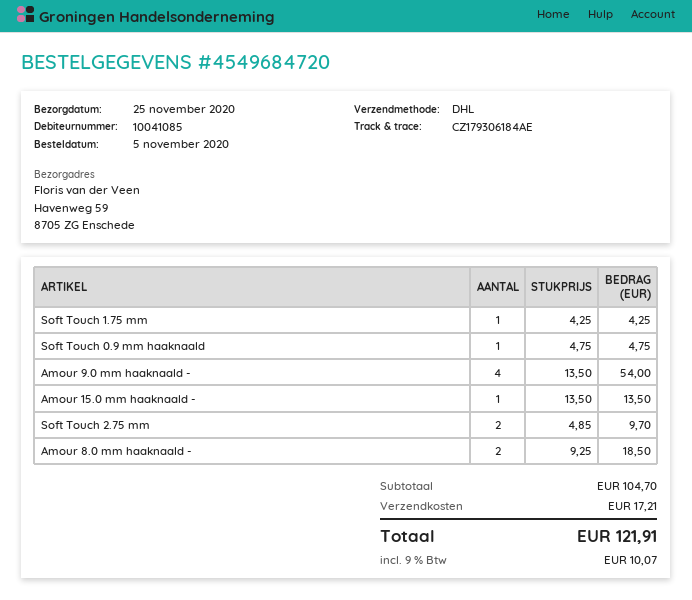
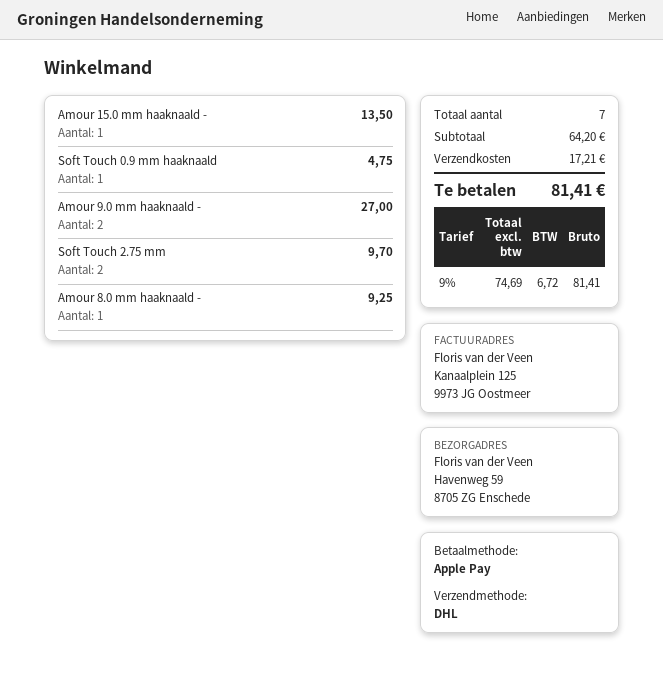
Soft Touch 1.75 mm: 1 for 4.25 -> none
Amour 9.0 mm haaknaald -: 4 for 54.00 -> 2 for 27.00
Amour 8.0 mm haaknaald -: 2 for 18.50 -> 1 for 9.25
subtotal: 104.70 -> 64.20
tax: 9% = 10.07 -> 9% = 6.72
total: 121.91 -> 81.41

